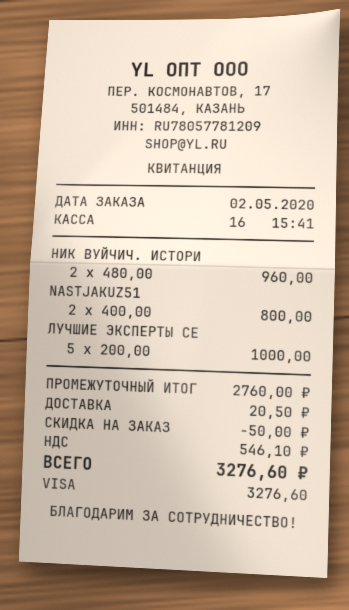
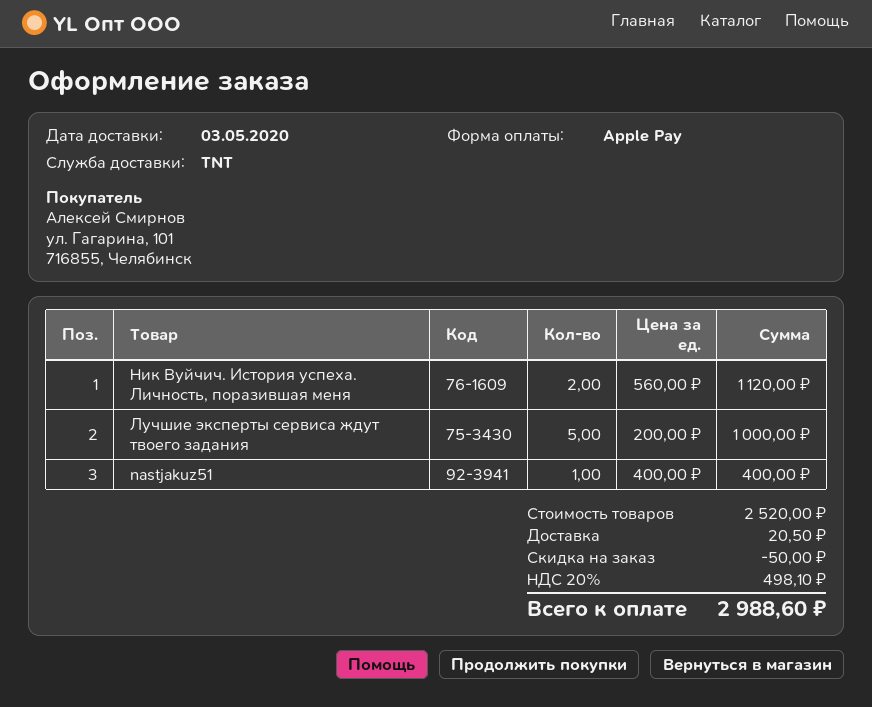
payment method: Visa -> Apple Pay
НИК ВУЙЧИЧ. ИСТОРИ: 2 x 480.00 = 960.00 -> 2 x 560.00 = 1120.00
NASTJAKUZ51: 2 x 400.00 = 800.00 -> 1 x 400.00 = 400.00
subtotal: 2760.00 -> 2520.00
tax: 546.10 -> 498.10
total: 3276.60 -> 2988.60

